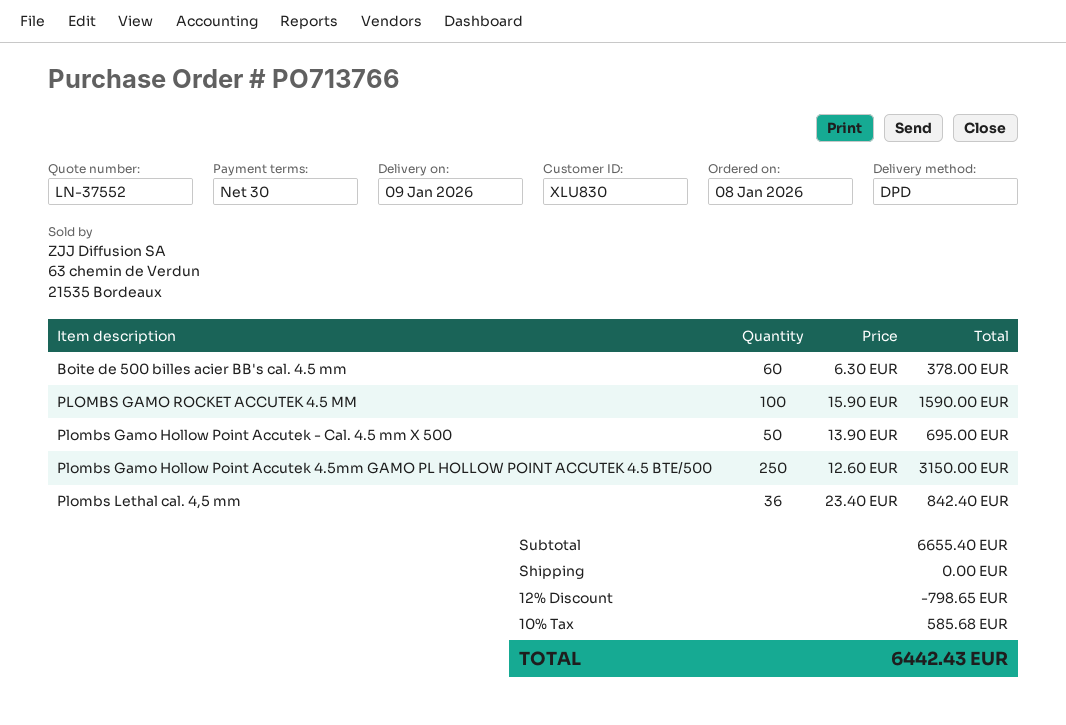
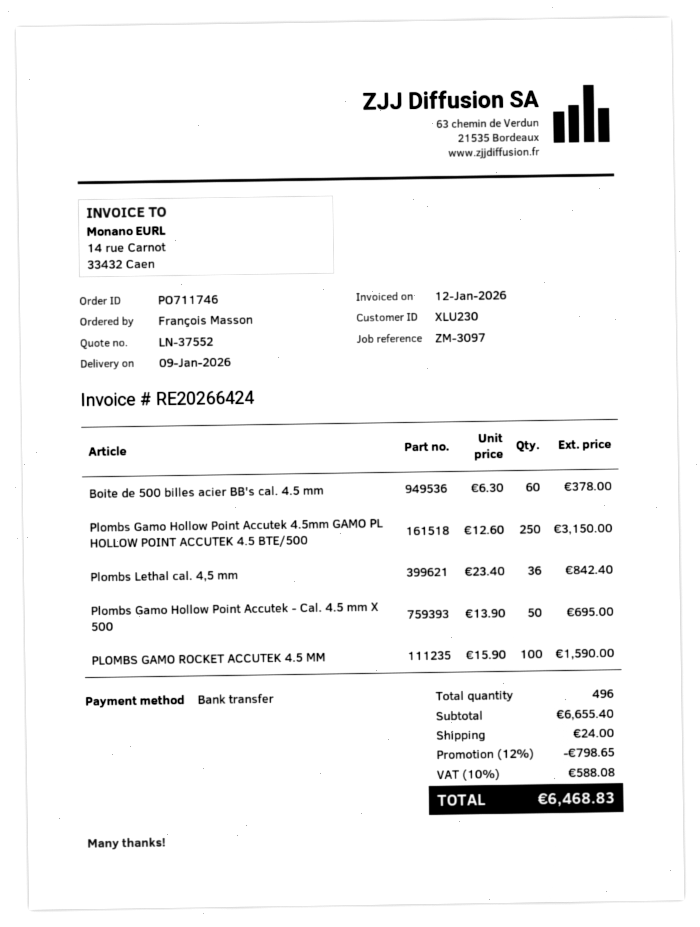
order number: PO713766 -> PO711746
customer number: XLU830 -> XLU230
shipping: 0.00 -> 24.00
tax: 10% = 585.68 -> 10% = 588.08
total: 6442.43 -> 6468.83

